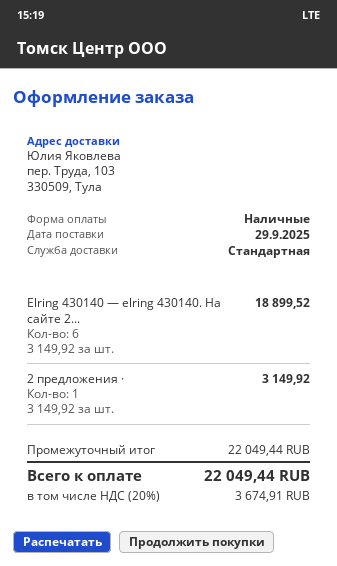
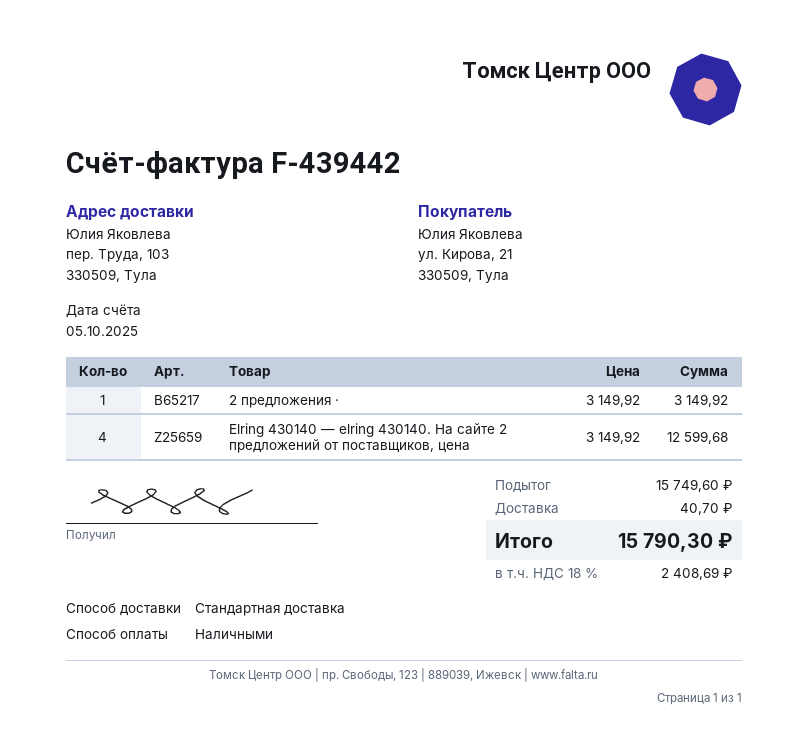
Elring 430140 — elring 430140. На сайте 2...: 6 x 3149.92 = 18899.52 -> 4 x 3149.92 = 12599.68
subtotal: 22049.44 -> 15749.60
shipping: none -> 40.70
tax: 20% = 3674.91 -> 18% = 2408.69
total: 22049.44 -> 15790.30

